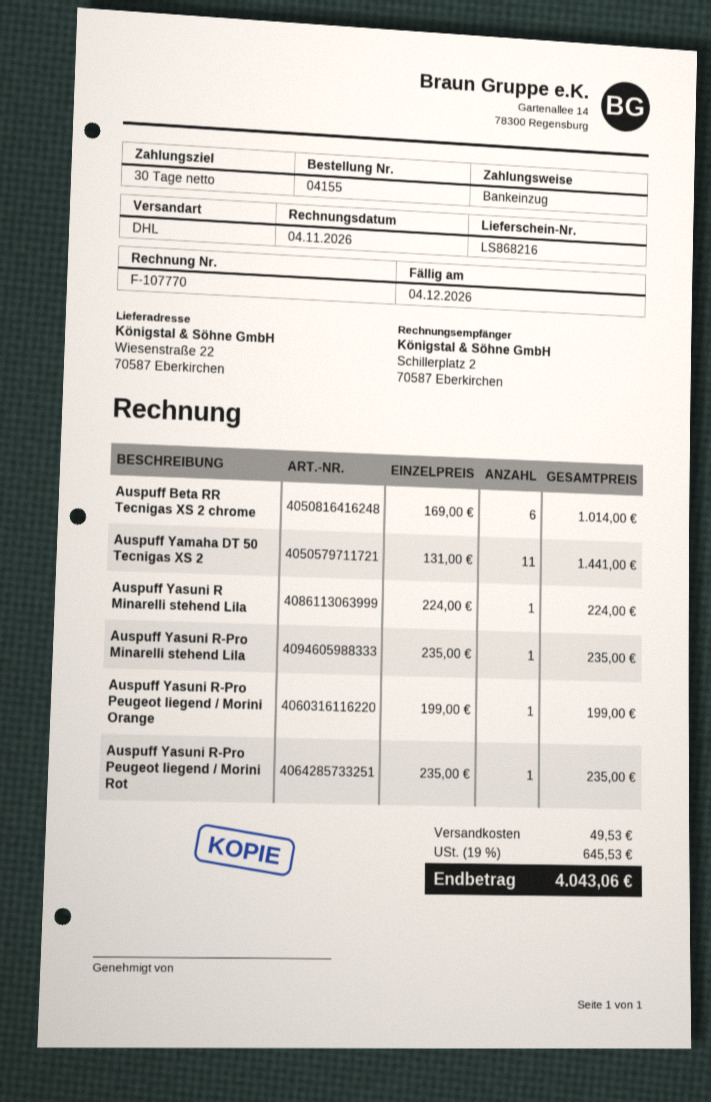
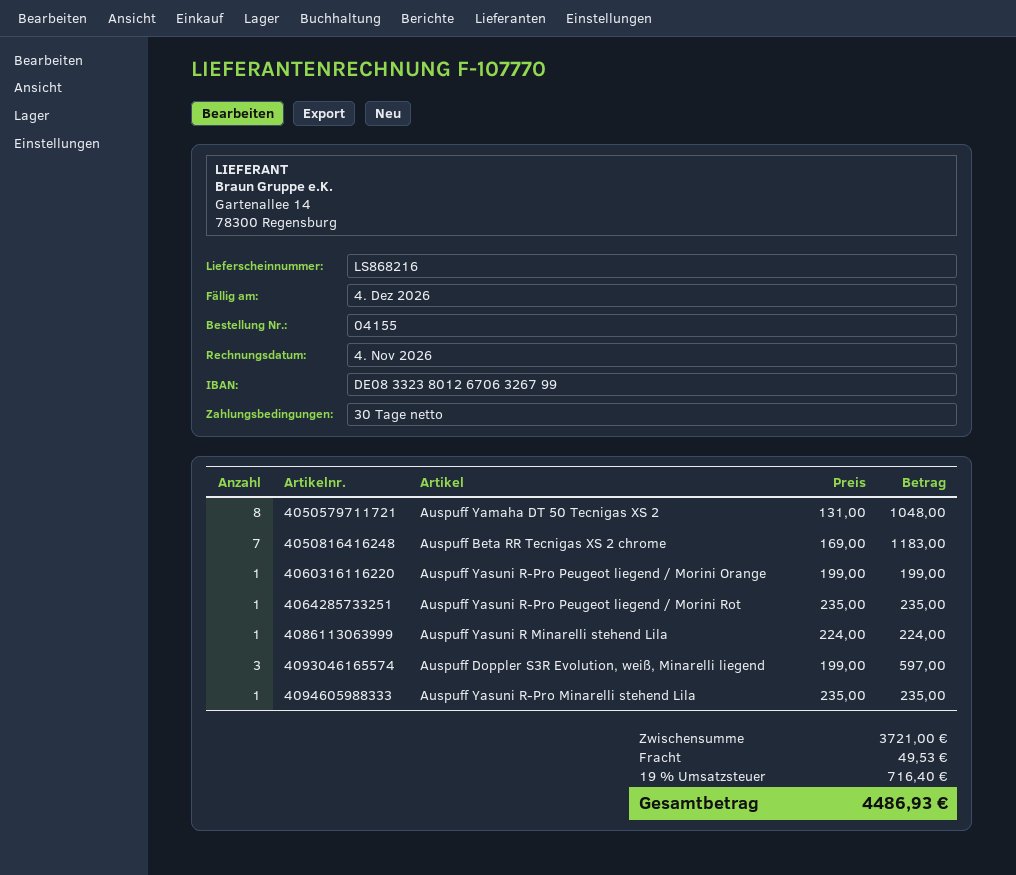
Auspuff Beta RR Tecnigas XS 2 chrome: 6 x 169.00 = 1014.00 -> 7 x 169.00 = 1183.00
Auspuff Yamaha DT 50 Tecnigas XS 2: 11 x 131.00 = 1441.00 -> 8 x 131.00 = 1048.00
Auspuff Doppler S3R Evolution, weiß, Minarelli liegend: none -> 3 x 199.00 = 597.00
tax: 19% = 645.53 -> 19% = 716.40
total: 4043.06 -> 4486.93

